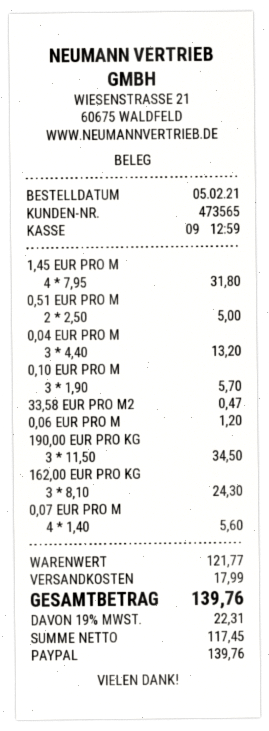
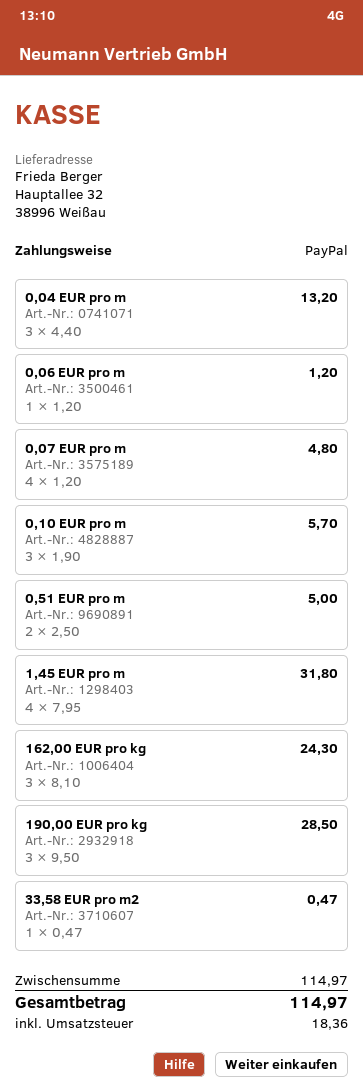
190,00 EUR PRO KG: 3 x 11.50 = 34.50 -> 3 x 9.50 = 28.50
0,07 EUR PRO M: 4 x 1.40 = 5.60 -> 4 x 1.20 = 4.80
subtotal: 121.77 -> 114.97
shipping: 17.99 -> none
tax: 22.31 -> 18.36
total: 139.76 -> 114.97

